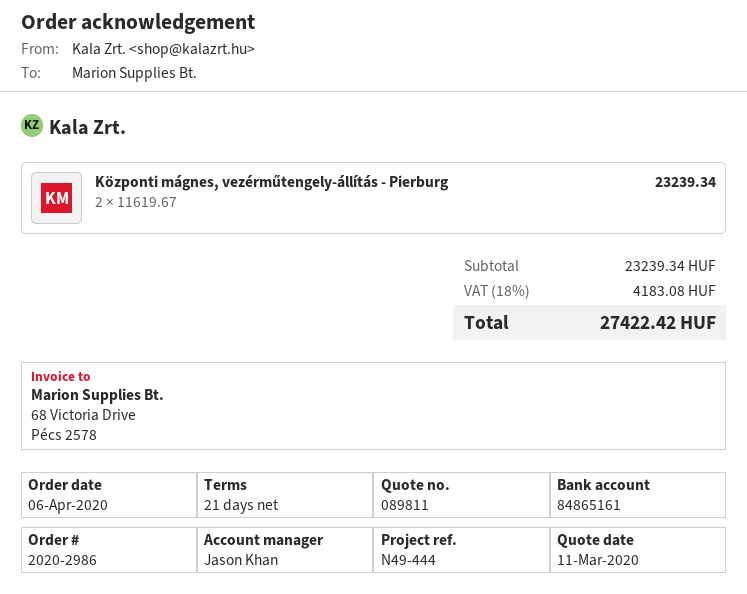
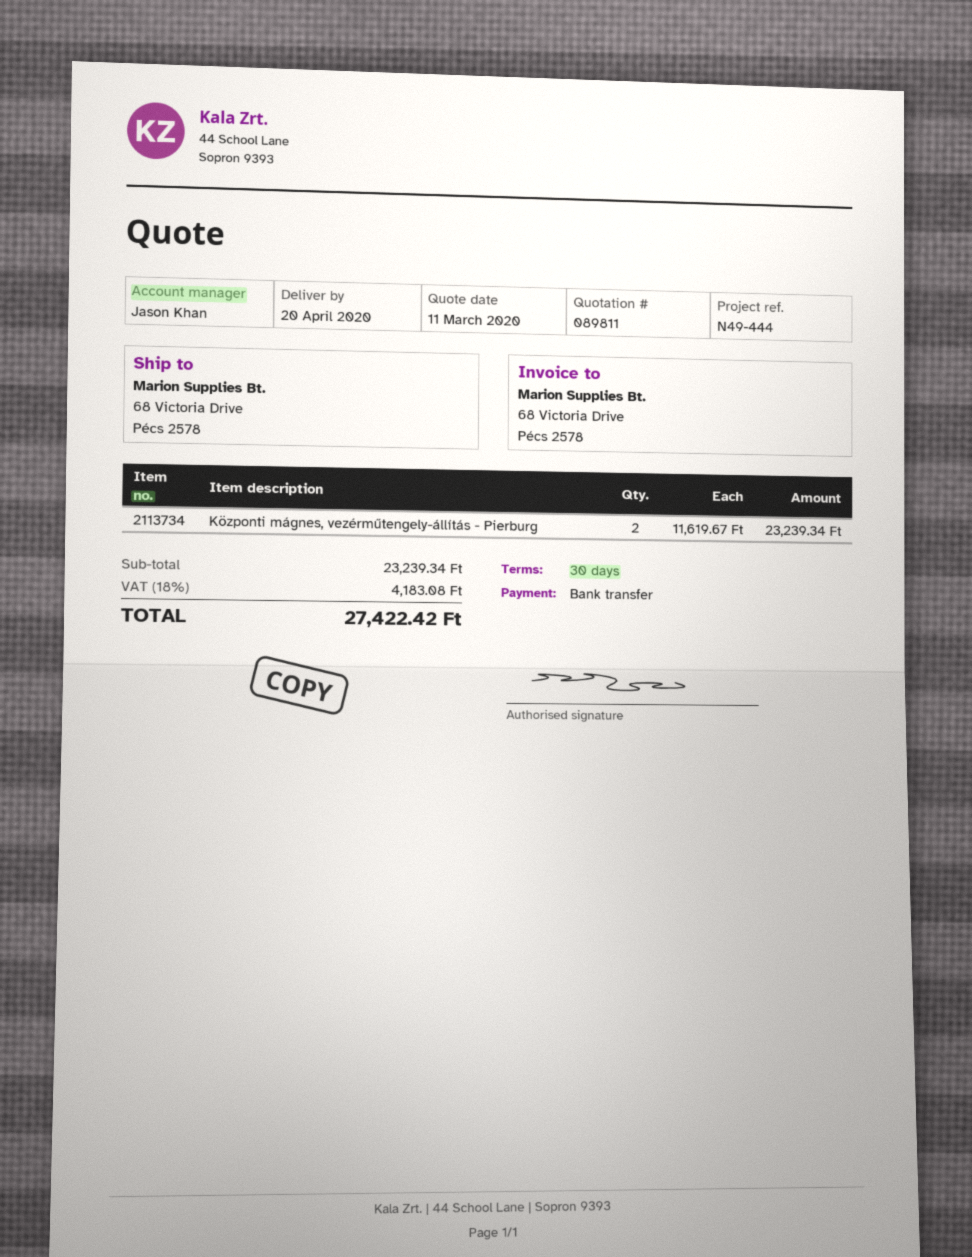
payment terms: 21 days -> 30 days

